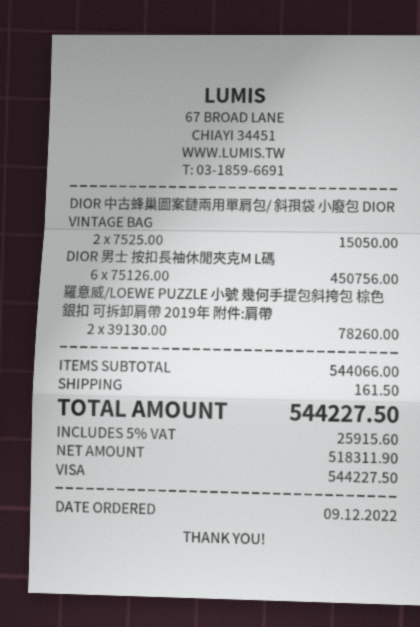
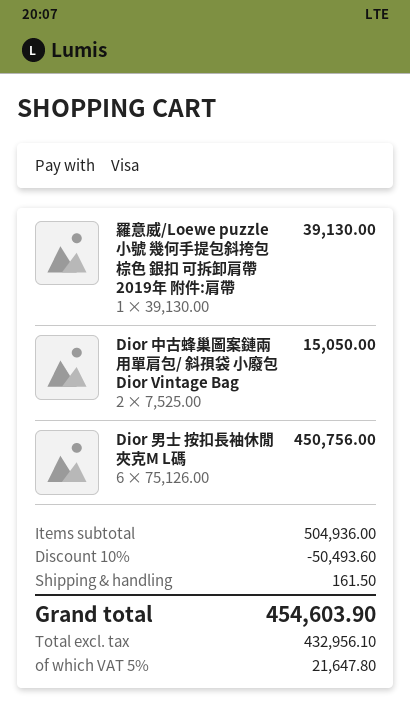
羅意威/LOEWE PUZZLE 小號 幾何手提包斜挎包 棕色 銀扣 可拆卸肩帶 2019年 附件:肩帶: 2 x 39130.00 = 78260.00 -> 1 x 39130.00 = 39130.00
subtotal: 544066.00 -> 504936.00
discount: none -> 10% = 50493.60
net: 518311.90 -> 432956.10
tax: 5% = 25915.60 -> 5% = 21647.80
total: 544227.50 -> 454603.90

